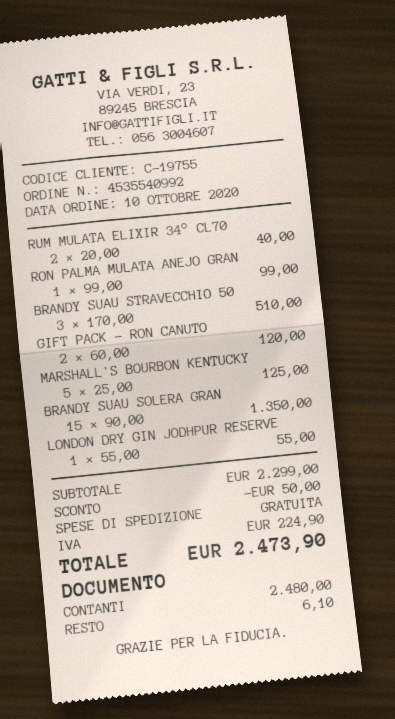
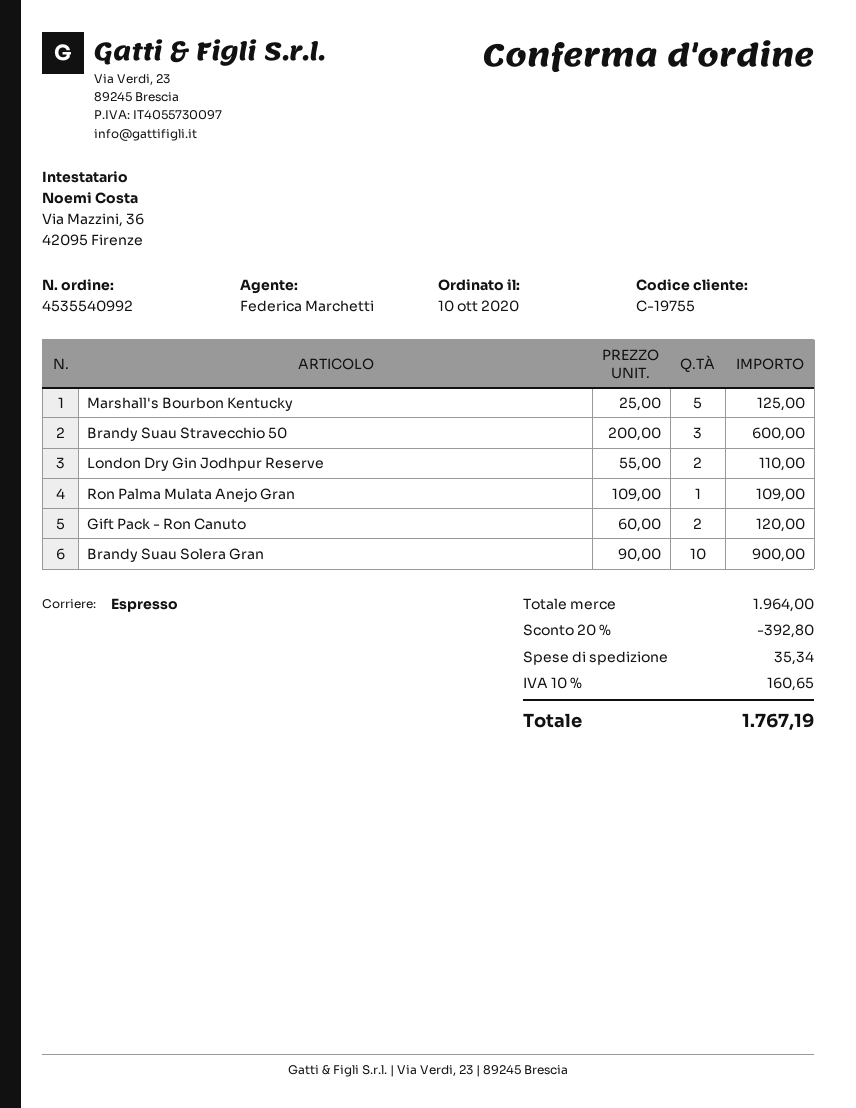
RUM MULATA ELIXIR 34° CL70: 2 x 20.00 = 40.00 -> none
RON PALMA MULATA ANEJO GRAN: 1 x 99.00 = 99.00 -> 1 x 109.00 = 109.00
BRANDY SUAU STRAVECCHIO 50: 3 x 170.00 = 510.00 -> 3 x 200.00 = 600.00
BRANDY SUAU SOLERA GRAN: 15 x 90.00 = 1350.00 -> 10 x 90.00 = 900.00
LONDON DRY GIN JODHPUR RESERVE: 1 x 55.00 = 55.00 -> 2 x 55.00 = 110.00
subtotal: 2299.00 -> 1964.00
discount: 50.00 -> 392.80
shipping: 0.00 -> 35.34
tax: 224.90 -> 160.65
total: 2473.90 -> 1767.19

